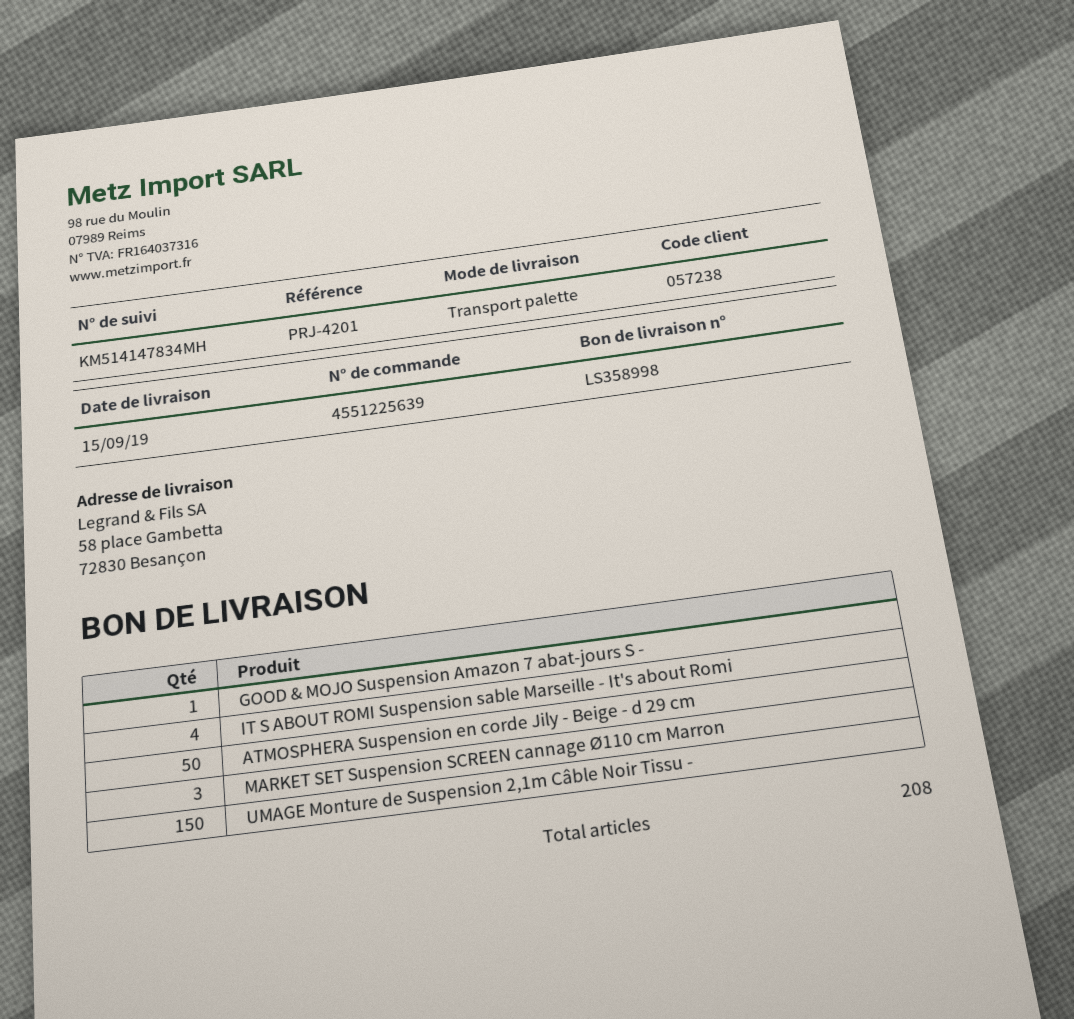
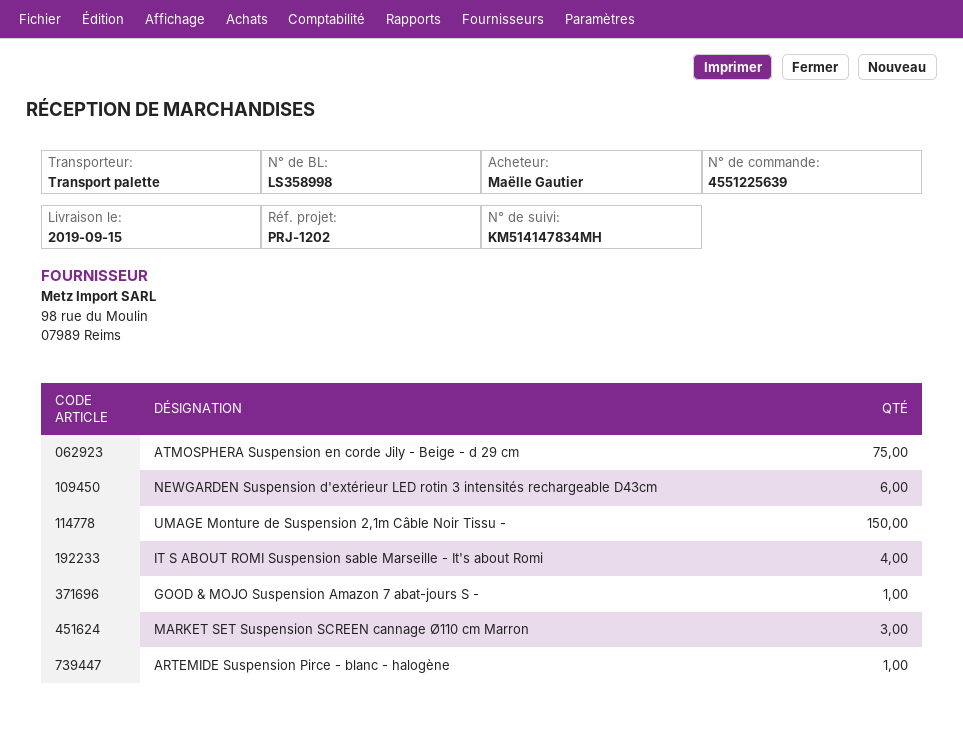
reference: PRJ-4201 -> PRJ-1202
ATMOSPHERA Suspension en corde Jily - Beige - d 29 cm: 50 -> 75
NEWGARDEN Suspension d'extérieur LED rotin 3 intensités rechargeable D43cm: none -> 6
ARTEMIDE Suspension Pirce - blanc - halogène: none -> 1

